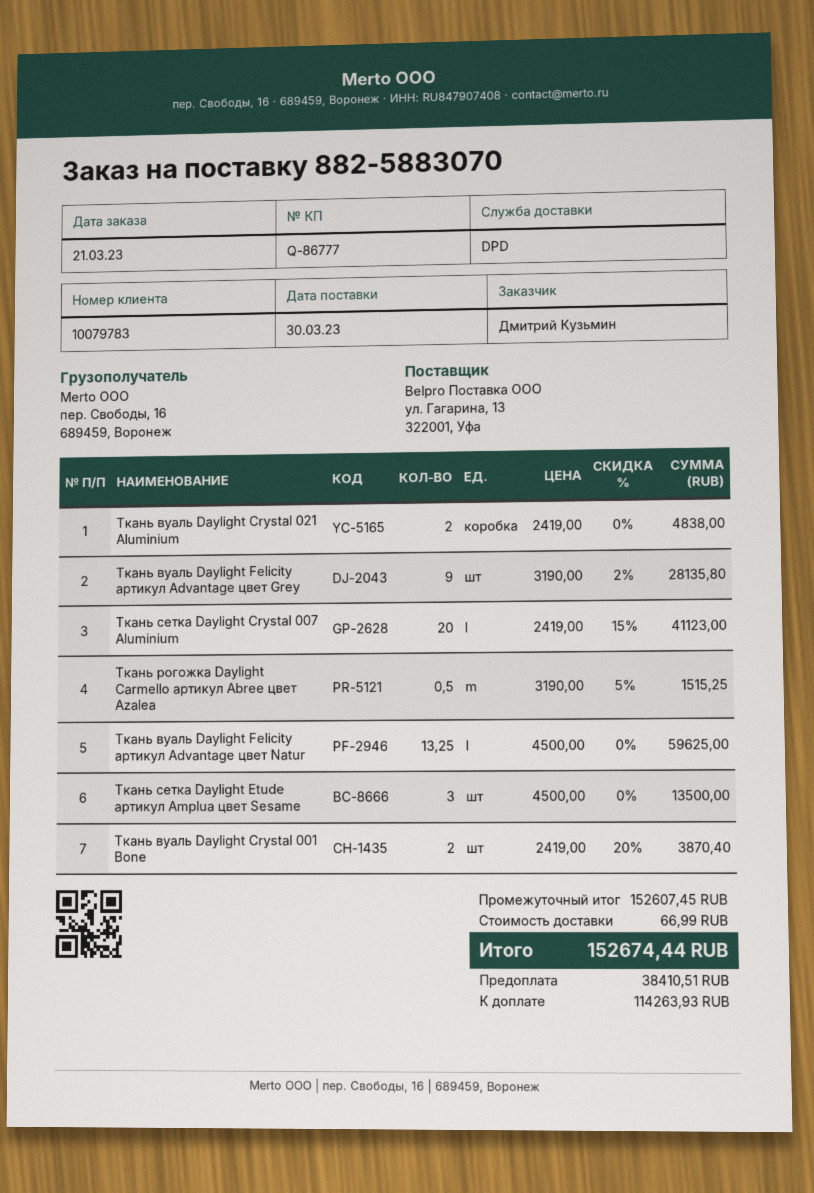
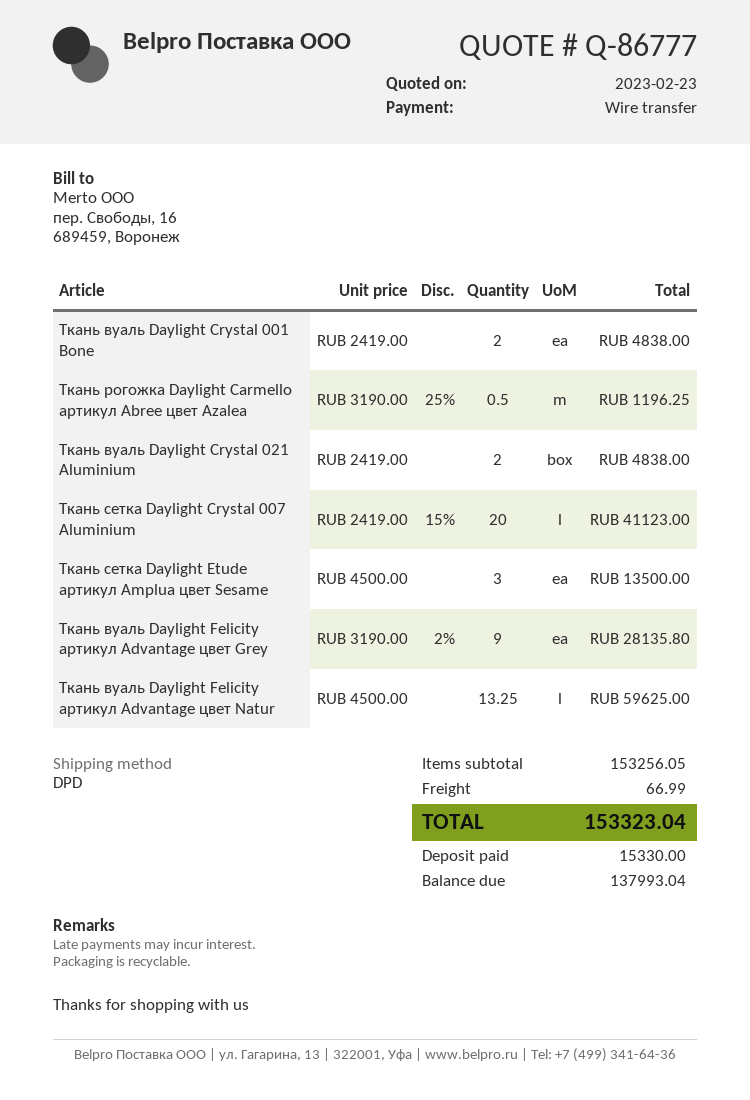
Ткань рогожка Daylight Carmello артикул Abree цвет Azalea: 0.5 x 3190.00 - 5% = 1515.25 -> 0.5 x 3190.00 - 25% = 1196.25
Ткань вуаль Daylight Crystal 001 Bone: 2 x 2419.00 - 20% = 3870.40 -> 2 x 2419.00 = 4838.00
subtotal: 152607.45 -> 153256.05
total: 152674.44 -> 153323.04
deposit: 38410.51 -> 15330.00
balance: 114263.93 -> 137993.04

